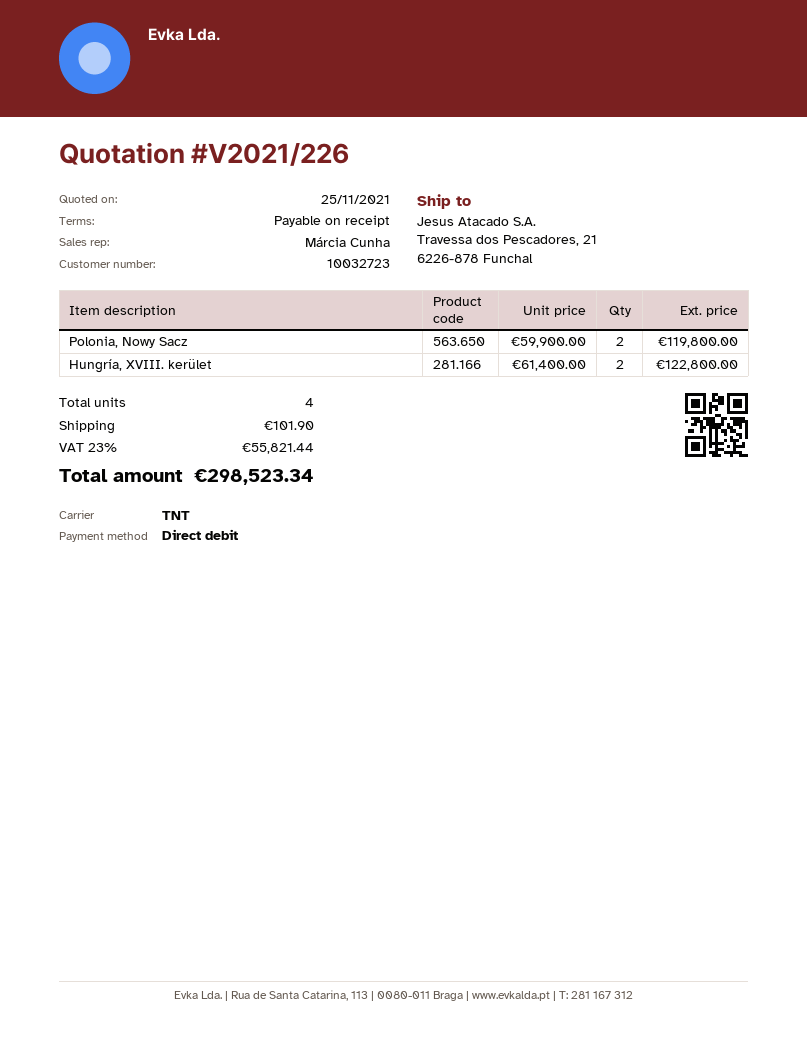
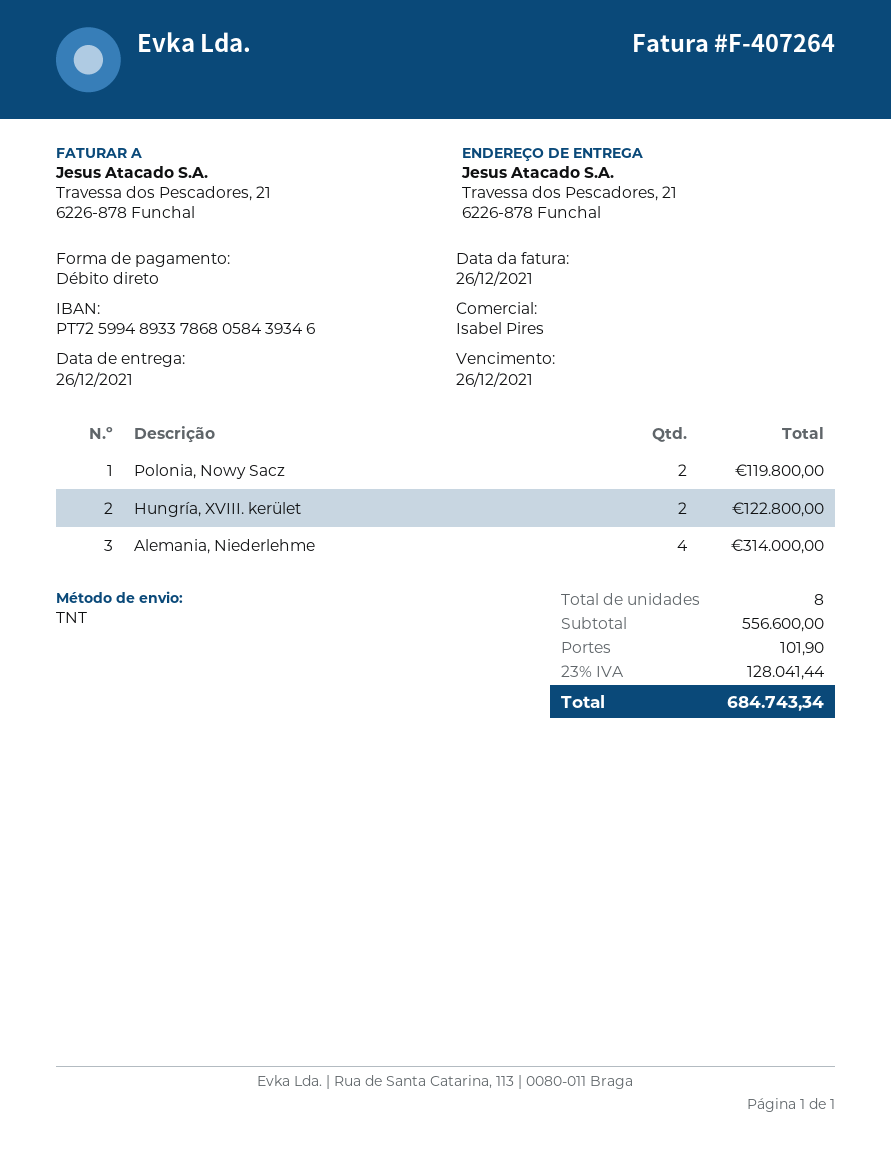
sales rep: Márcia Cunha -> Isabel Pires
Alemania, Niederlehme: none -> 4 for 314000.00
total quantity: 4 -> 8
tax: 23% = 55821.44 -> 23% = 128041.44
total: 298523.34 -> 684743.34

